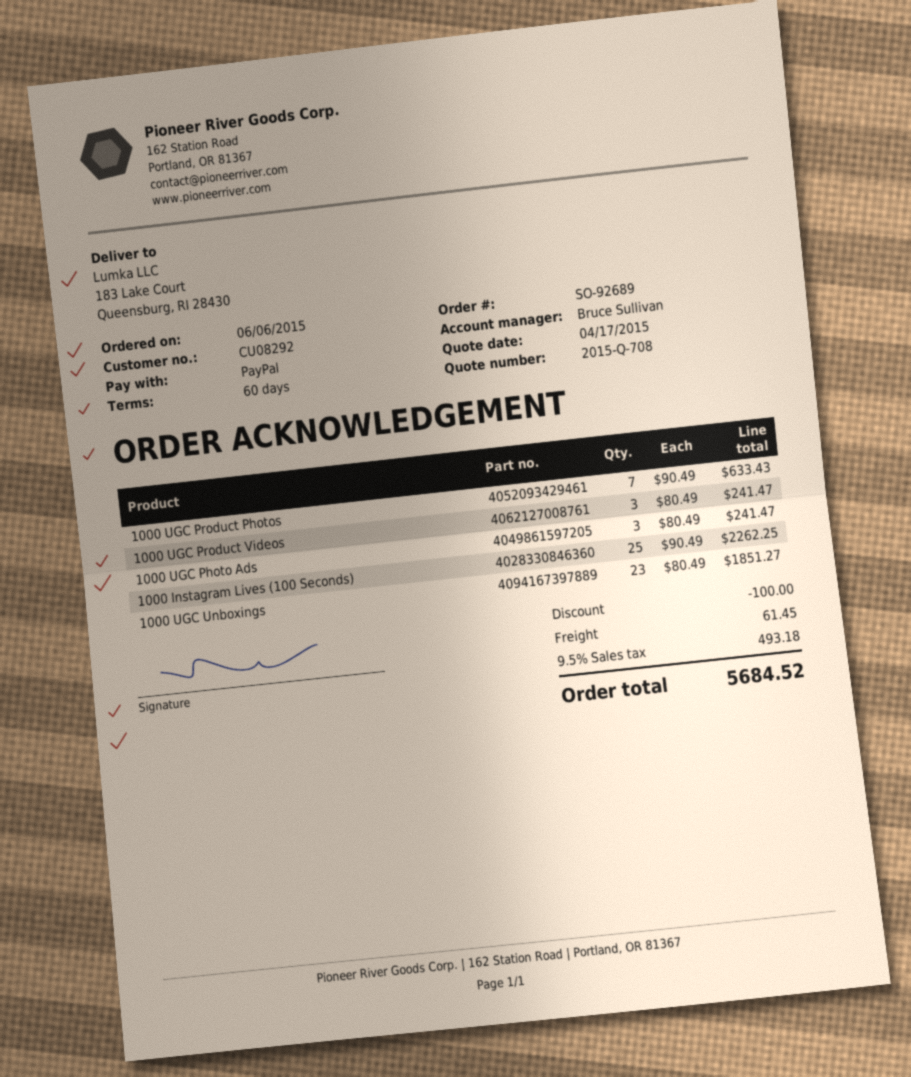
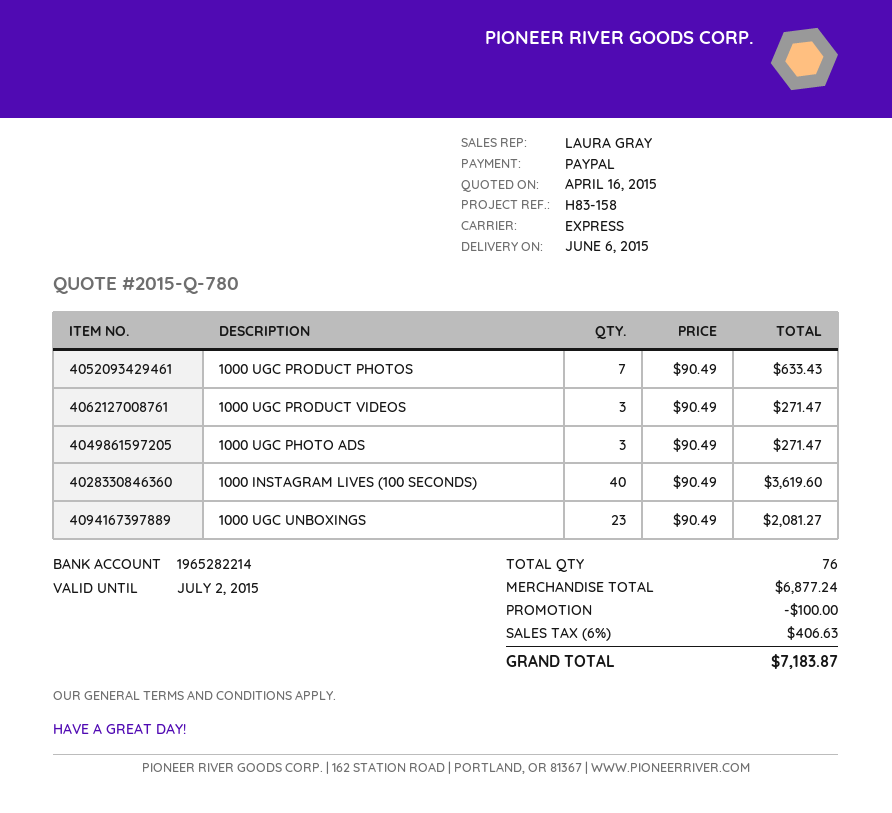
quote number: 2015-Q-708 -> 2015-Q-780
quote date: 2015-04-17 -> 2015-04-16
sales rep: Bruce Sullivan -> LAURA GRAY
1000 UGC Product Videos: 3 x 80.49 = 241.47 -> 3 x 90.49 = 271.47
1000 UGC Photo Ads: 3 x 80.49 = 241.47 -> 3 x 90.49 = 271.47
1000 Instagram Lives (100 Seconds): 25 x 90.49 = 2262.25 -> 40 x 90.49 = 3619.60
1000 UGC Unboxings: 23 x 80.49 = 1851.27 -> 23 x 90.49 = 2081.27
shipping: 61.45 -> none
tax: 9.5% = 493.18 -> 6% = 406.63
total: 5684.52 -> 7183.87

